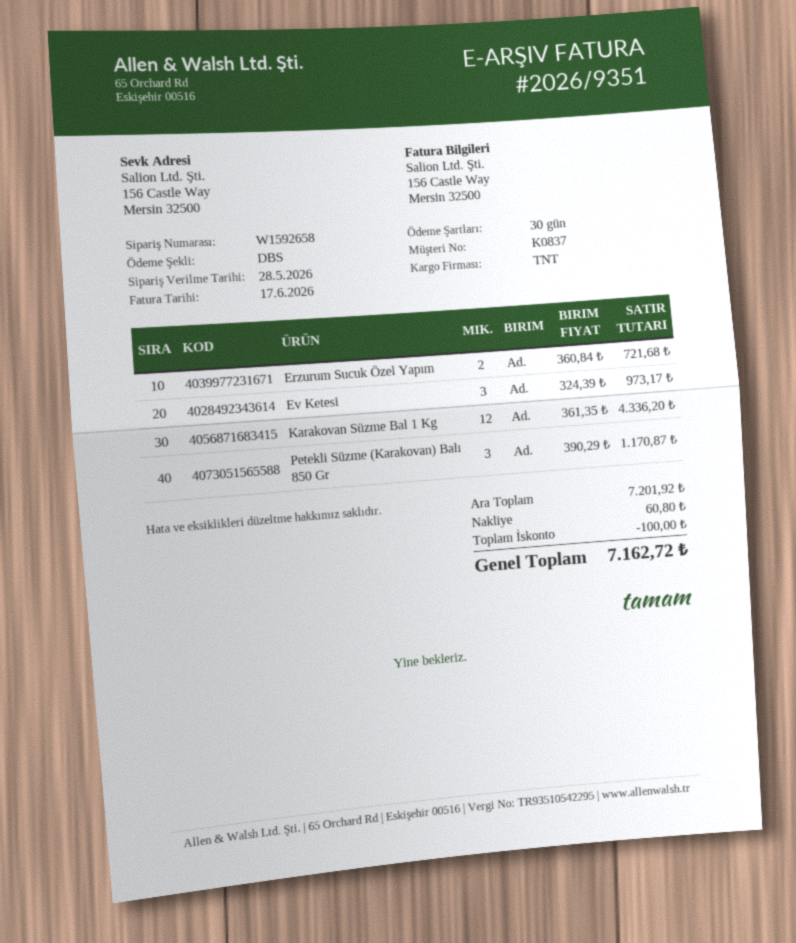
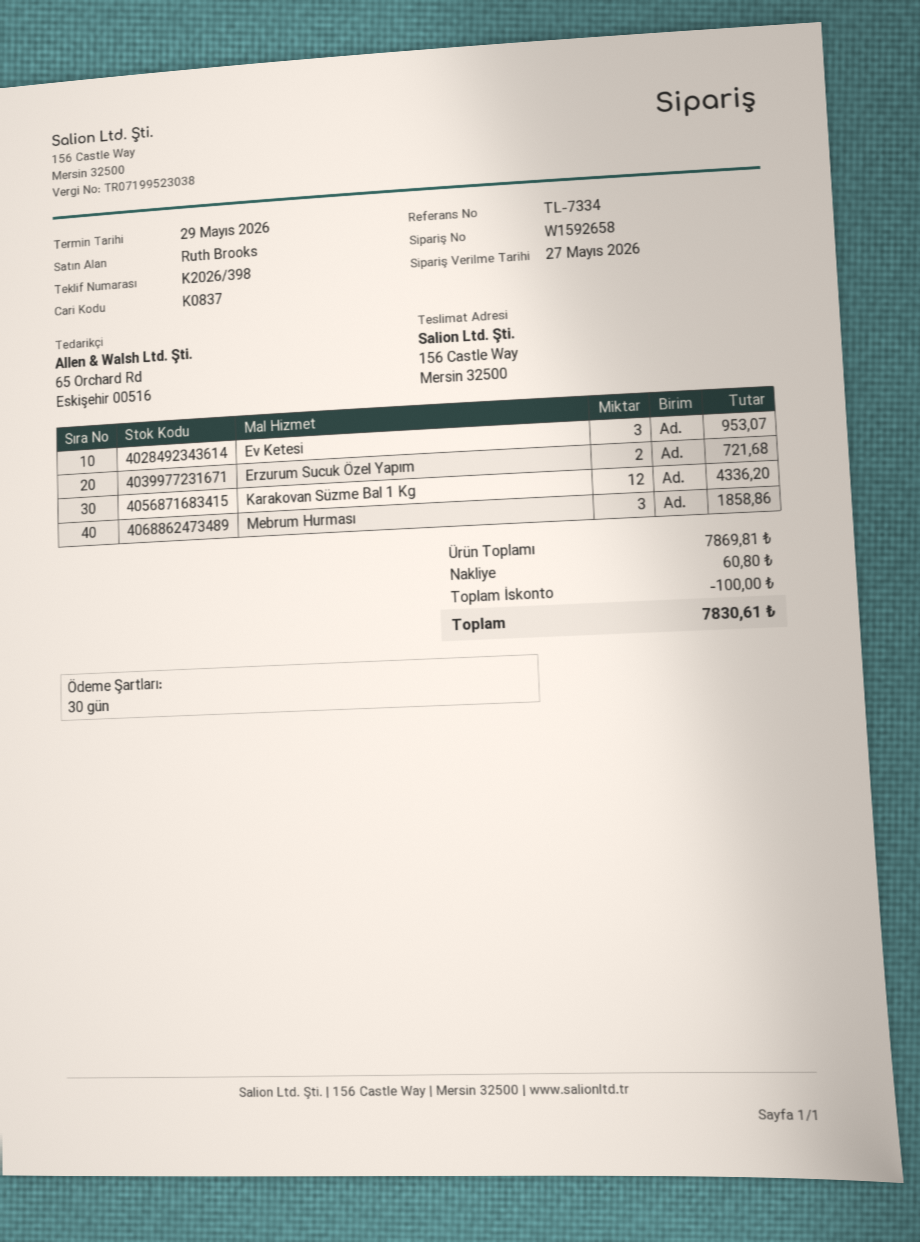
order date: 2026-05-28 -> 2026-05-27
Ev Ketesi: 3 for 973.17 -> 3 for 953.07
Petekli Süzme (Karakovan) Balı 850 Gr: 3 for 1170.87 -> none
Mebrum Hurması: none -> 3 for 1858.86
subtotal: 7201.92 -> 7869.81
total: 7162.72 -> 7830.61

